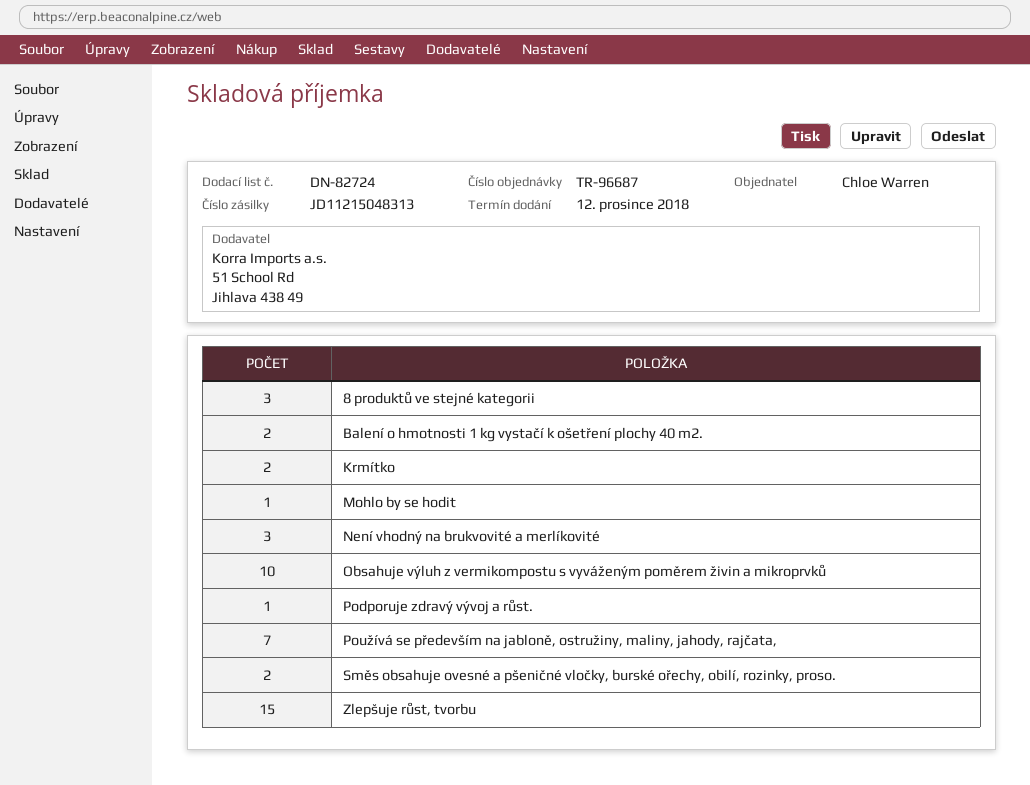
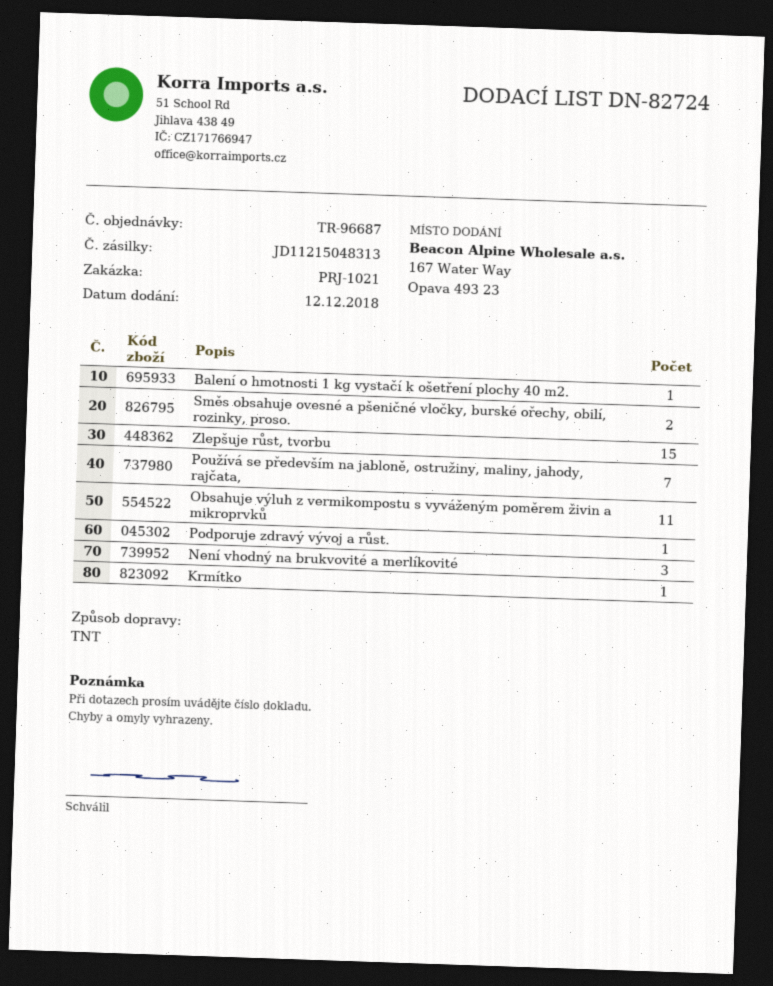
8 produktů ve stejné kategorii: 3 -> none
Balení o hmotnosti 1 kg vystačí k ošetření plochy 40 m2.: 2 -> 1
Krmítko: 2 -> 1
Mohlo by se hodit: 1 -> none
Obsahuje výluh z vermikompostu s vyváženým poměrem živin a mikroprvků: 10 -> 11

